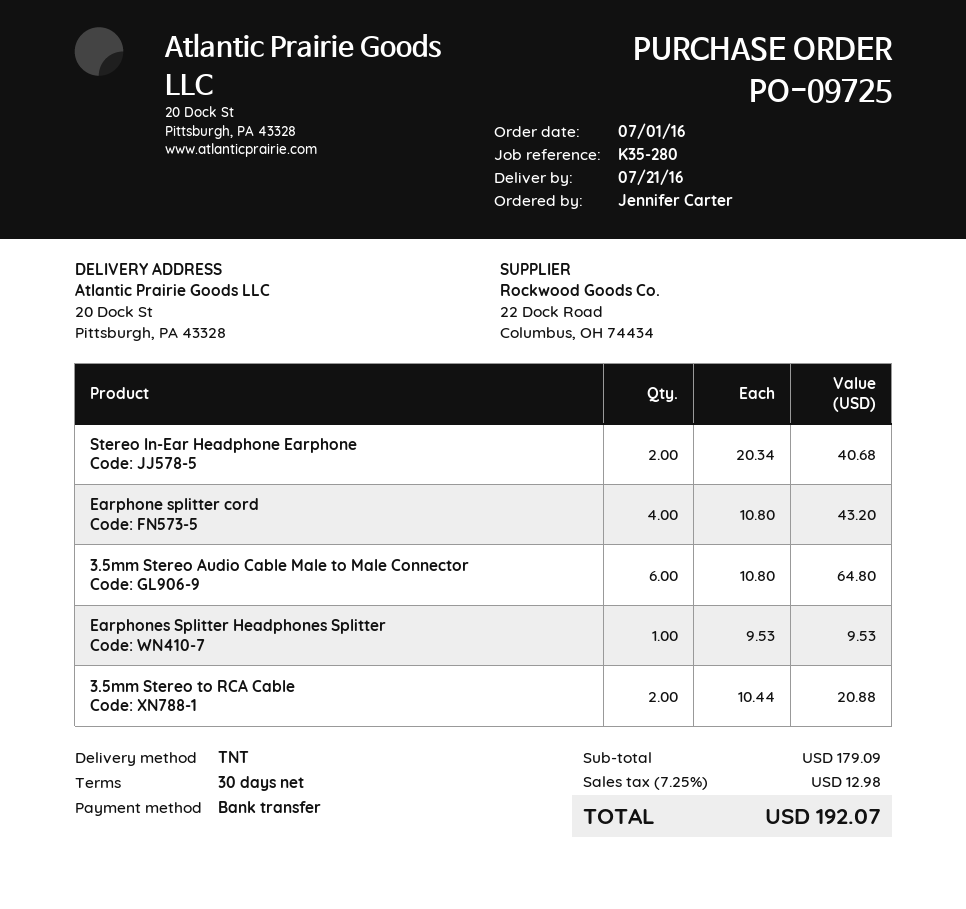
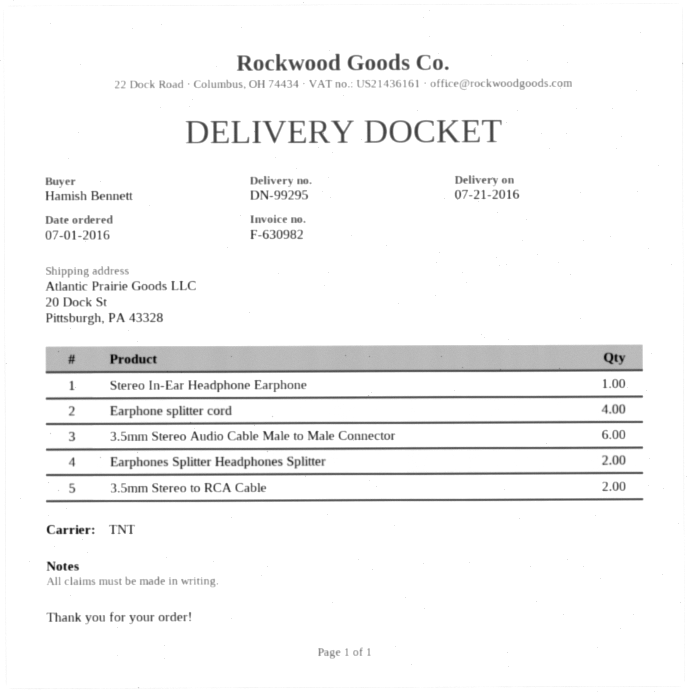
ordered by: Jennifer Carter -> Hamish Bennett
Stereo In-Ear Headphone Earphone: 2 -> 1
Earphones Splitter Headphones Splitter: 1 -> 2

